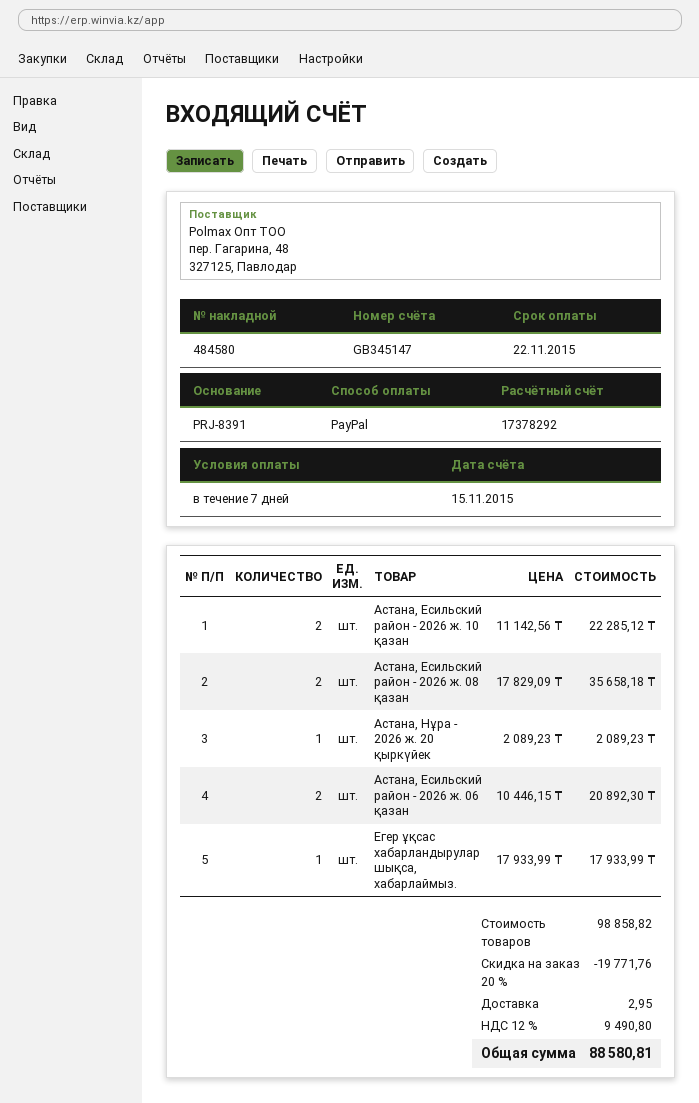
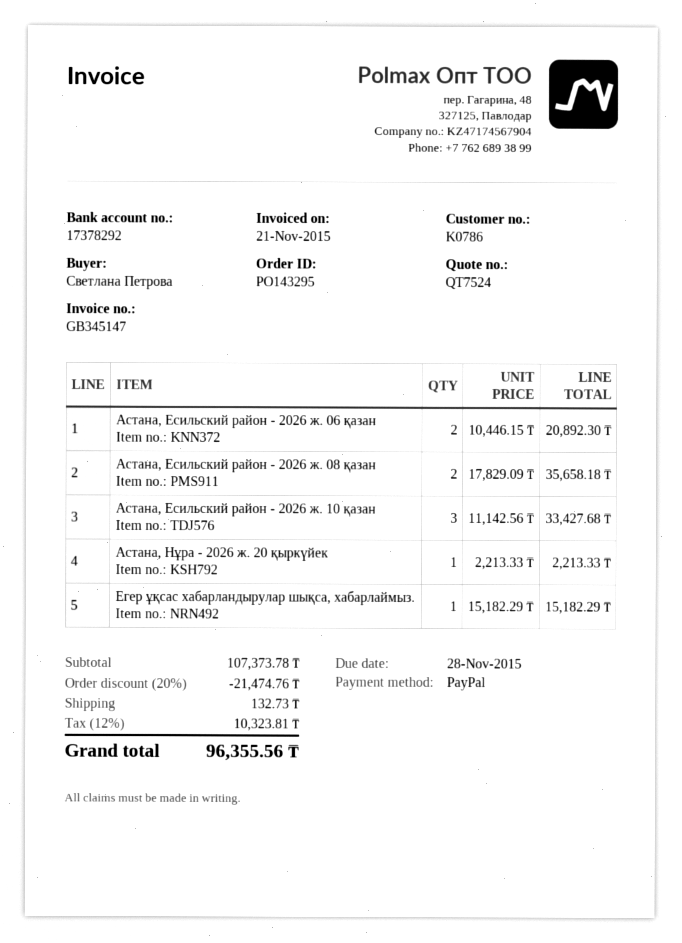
invoice date: 2015-11-15 -> 2015-11-21
due date: 2015-11-22 -> 2015-11-28
Астана, Есильский район - 2026 ж. 10 қазан: 2 x 11142.56 = 22285.12 -> 3 x 11142.56 = 33427.68
Астана, Нұра - 2026 ж. 20 қыркүйек: 1 x 2089.23 = 2089.23 -> 1 x 2213.33 = 2213.33
Егер ұқсас хабарландырулар шықса, хабарлаймыз.: 1 x 17933.99 = 17933.99 -> 1 x 15182.29 = 15182.29
subtotal: 98858.82 -> 107373.78
discount: 20% = 19771.76 -> 20% = 21474.76
shipping: 2.95 -> 132.73
tax: 12% = 9490.80 -> 12% = 10323.81
total: 88580.81 -> 96355.56

